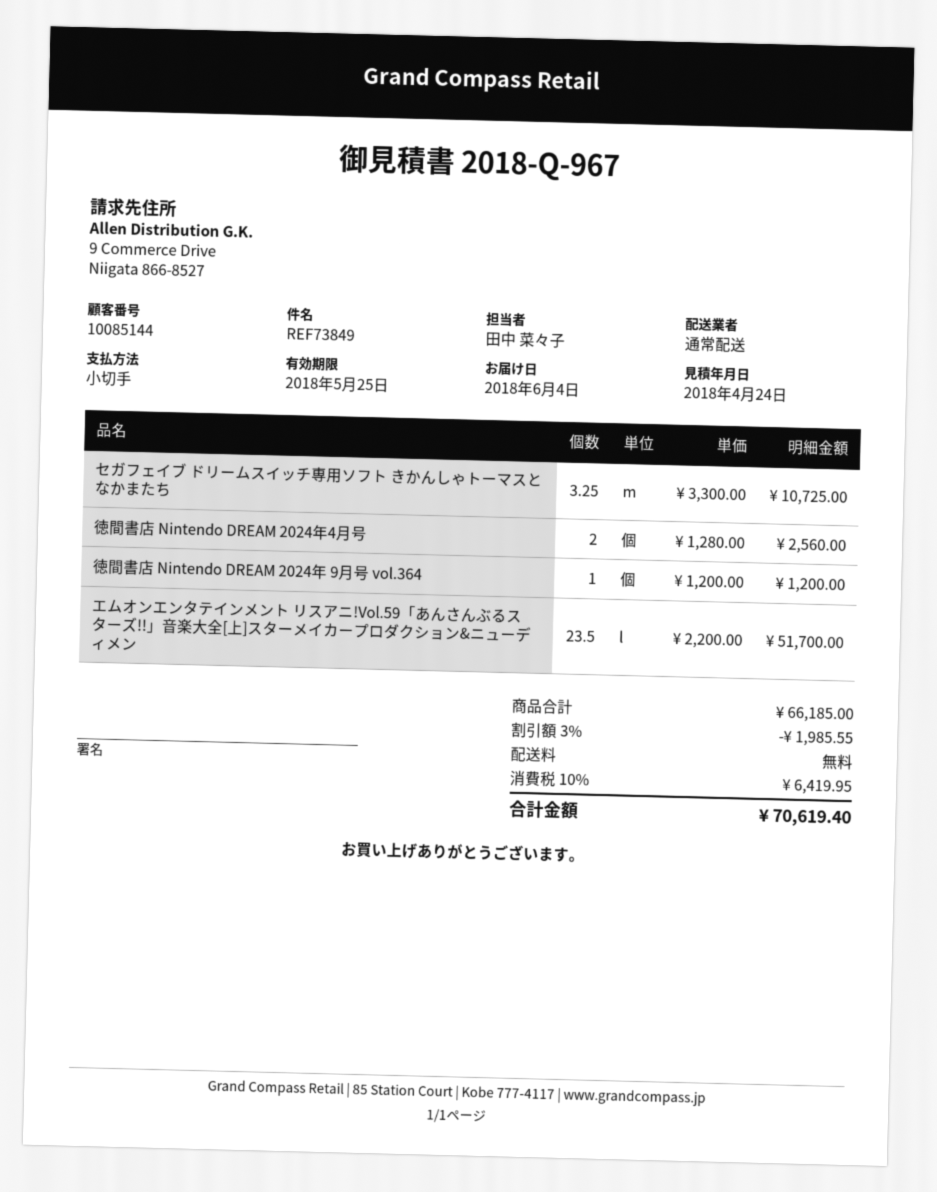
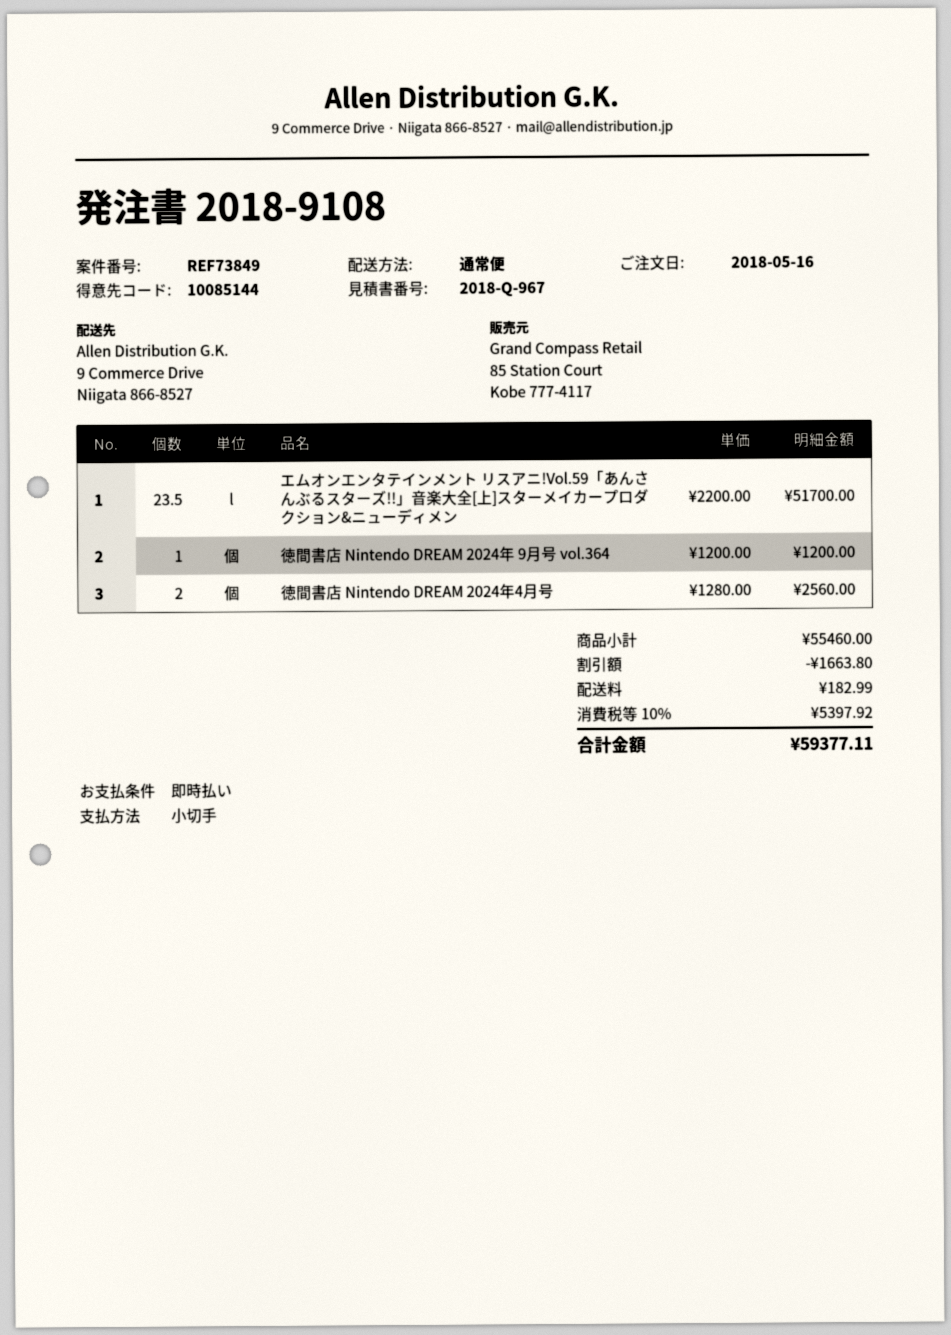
セガフェイブ ドリームスイッチ専用ソフト きかんしゃトーマスとなかまたち: 3.25 x 3300.00 = 10725.00 -> none
subtotal: 66185.00 -> 55460.00
discount: 1985.55 -> 1663.80
shipping: 0.00 -> 182.99
tax: 10% = 6419.95 -> 10% = 5397.92
total: 70619.40 -> 59377.11

